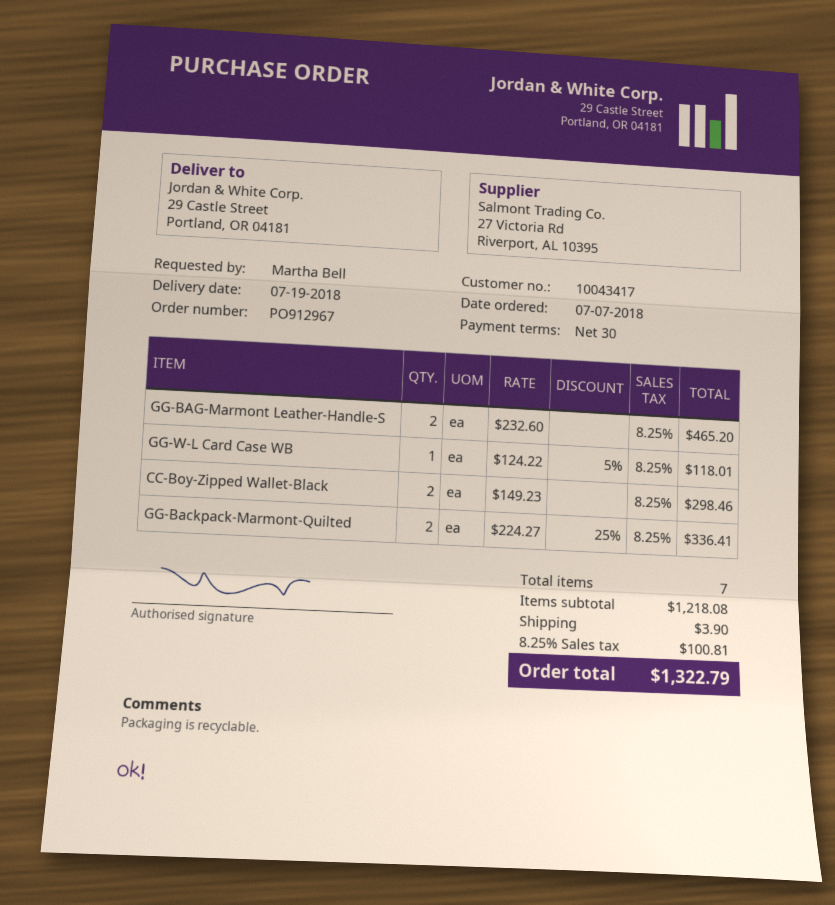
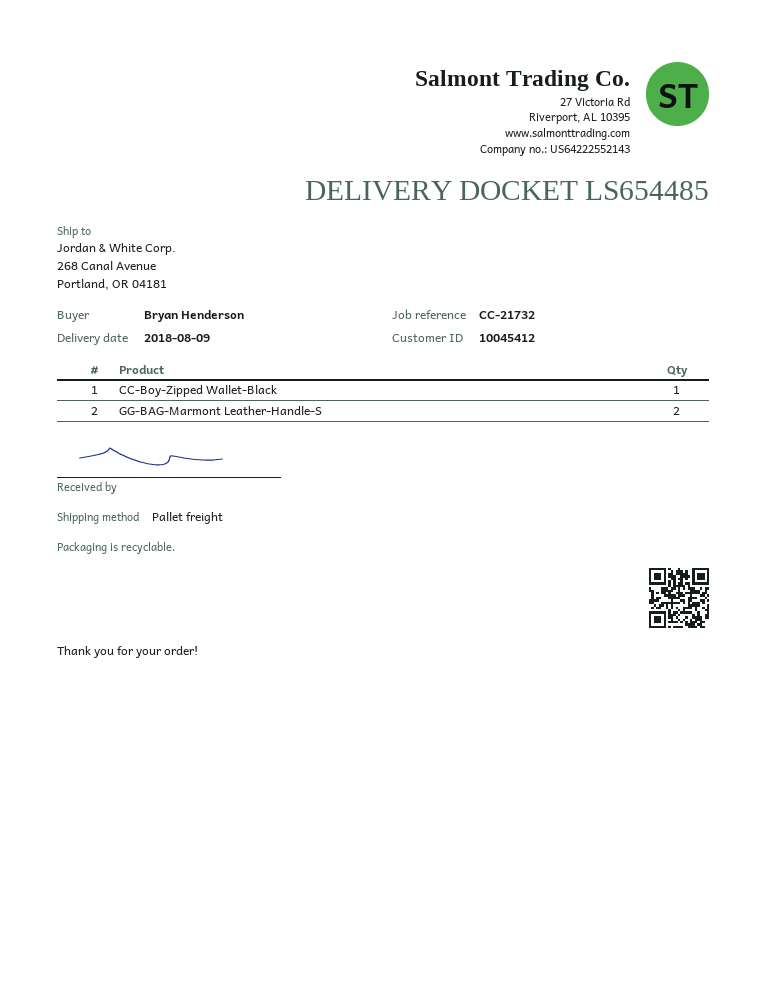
delivery date: 2018-07-19 -> 2018-08-09
customer number: 10043417 -> 10045412
ordered by: Martha Bell -> Bryan Henderson
ship to: 29 Castle Street, Portland, OR 04181 -> 268 Canal Avenue, Portland, OR 04181
GG-W-L Card Case WB: 1 -> none
CC-Boy-Zipped Wallet-Black: 2 -> 1
GG-Backpack-Marmont-Quilted: 2 -> none

